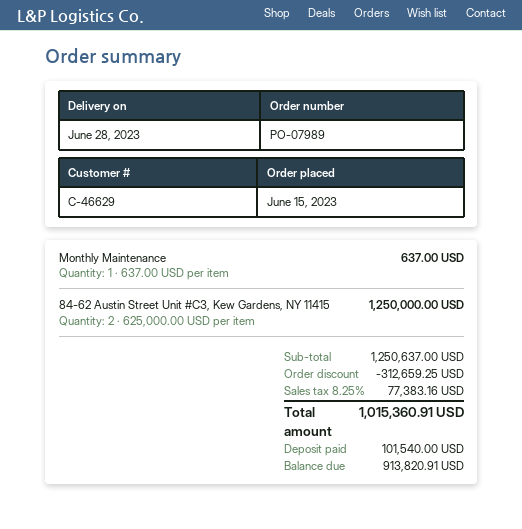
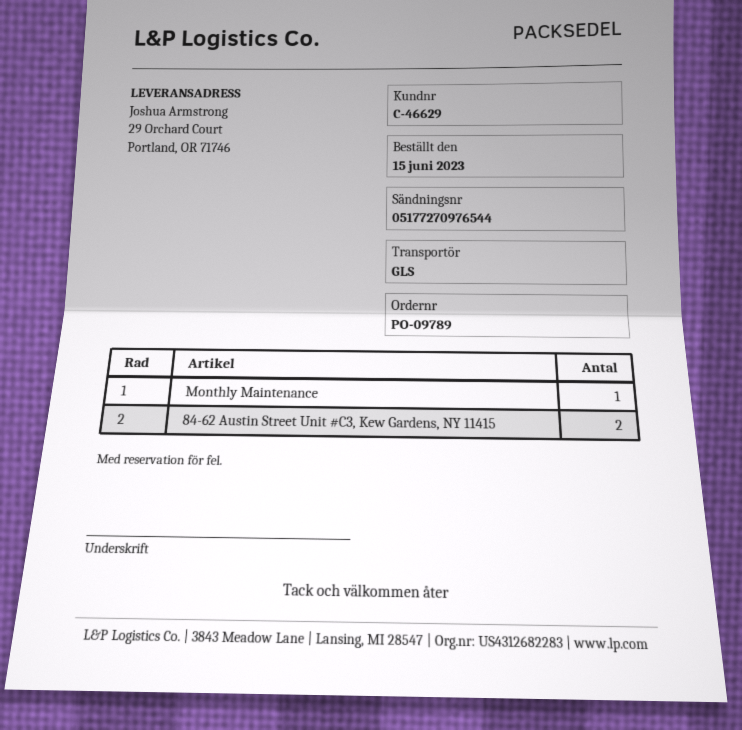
order number: PO-07989 -> PO-09789

